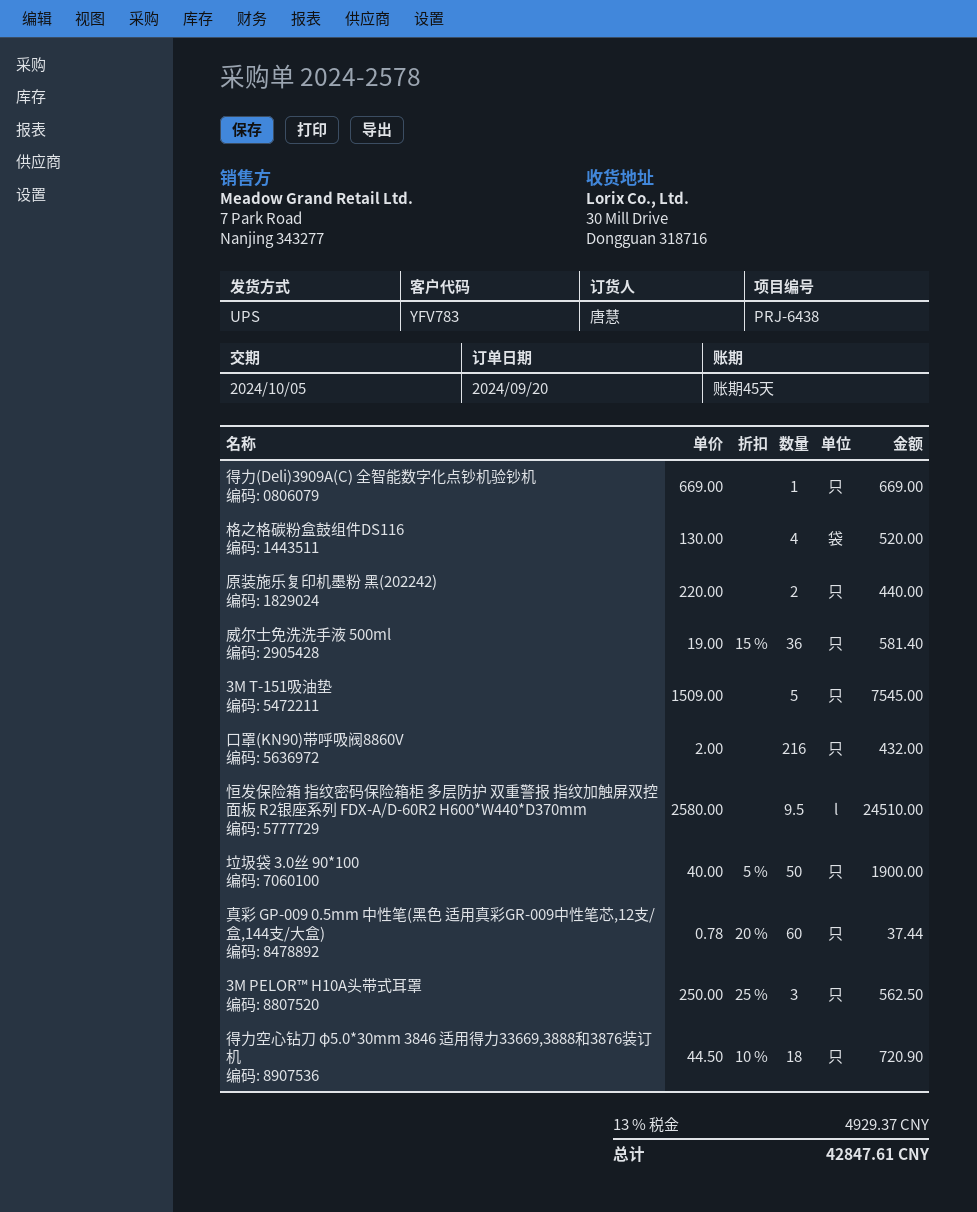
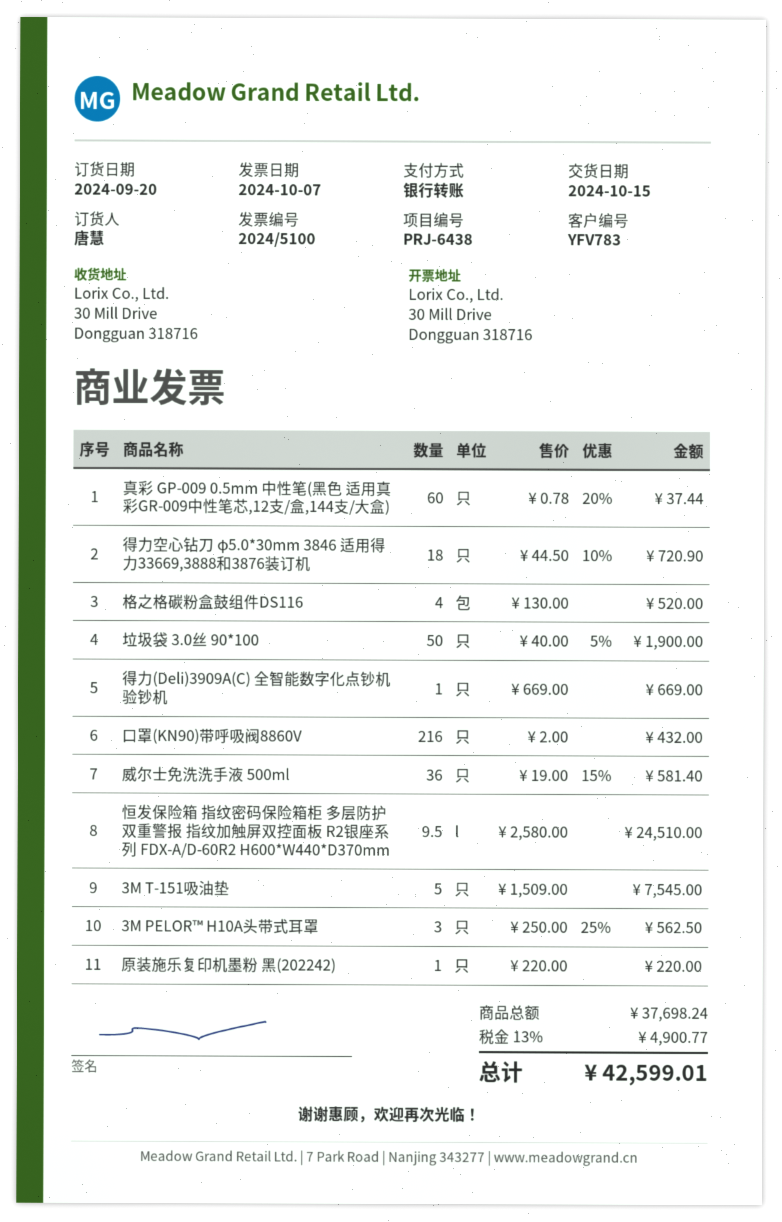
delivery date: 2024-10-05 -> 2024-10-15
原装施乐复印机墨粉 黑(202242): 2 x 220.00 = 440.00 -> 1 x 220.00 = 220.00
tax: 13% = 4929.37 -> 13% = 4900.77
total: 42847.61 -> 42599.01

